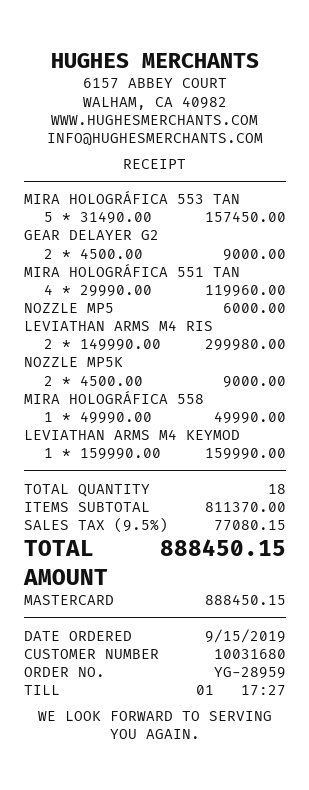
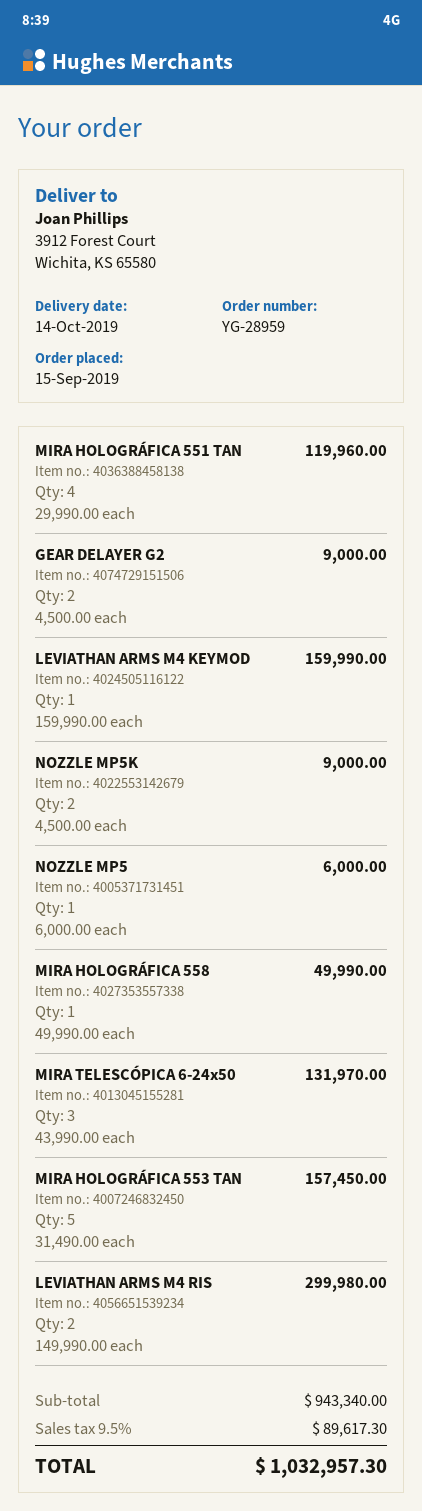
MIRA TELESCÓPICA 6-24x50: none -> 3 x 43990.00 = 131970.00
subtotal: 811370.00 -> 943340.00
tax: 9.5% = 77080.15 -> 9.5% = 89617.30
total: 888450.15 -> 1032957.30

